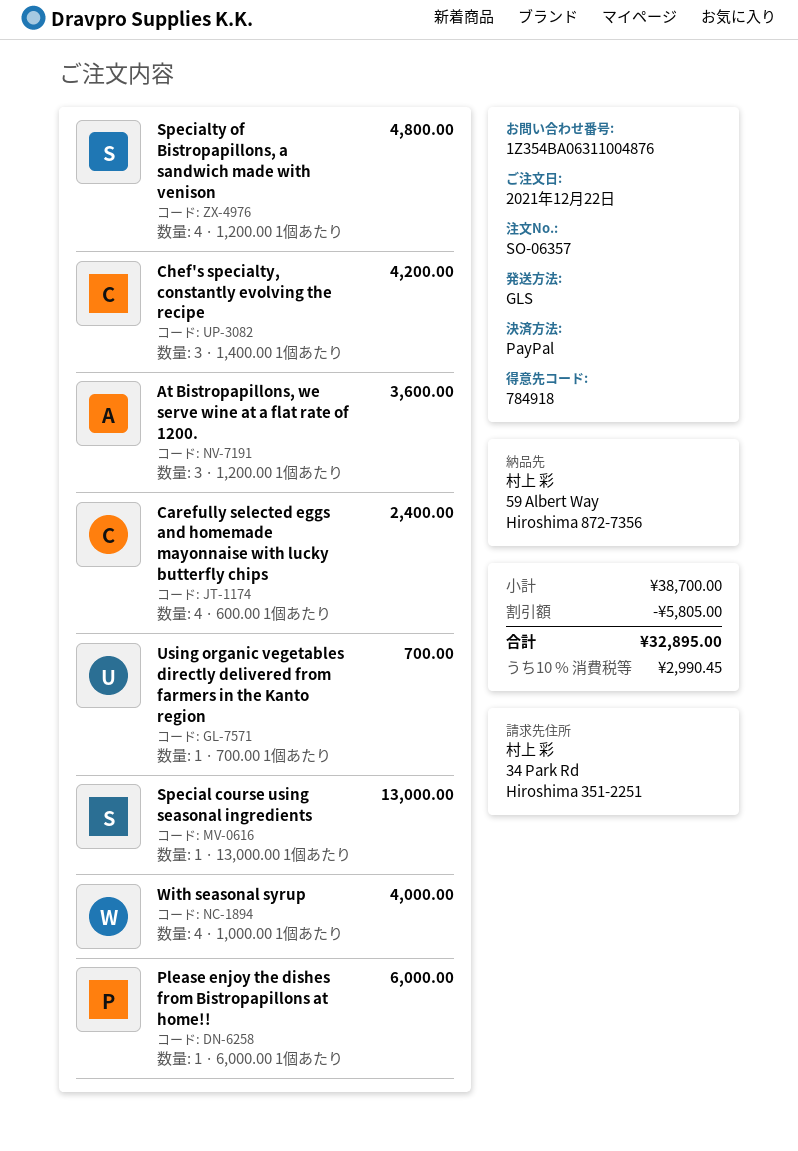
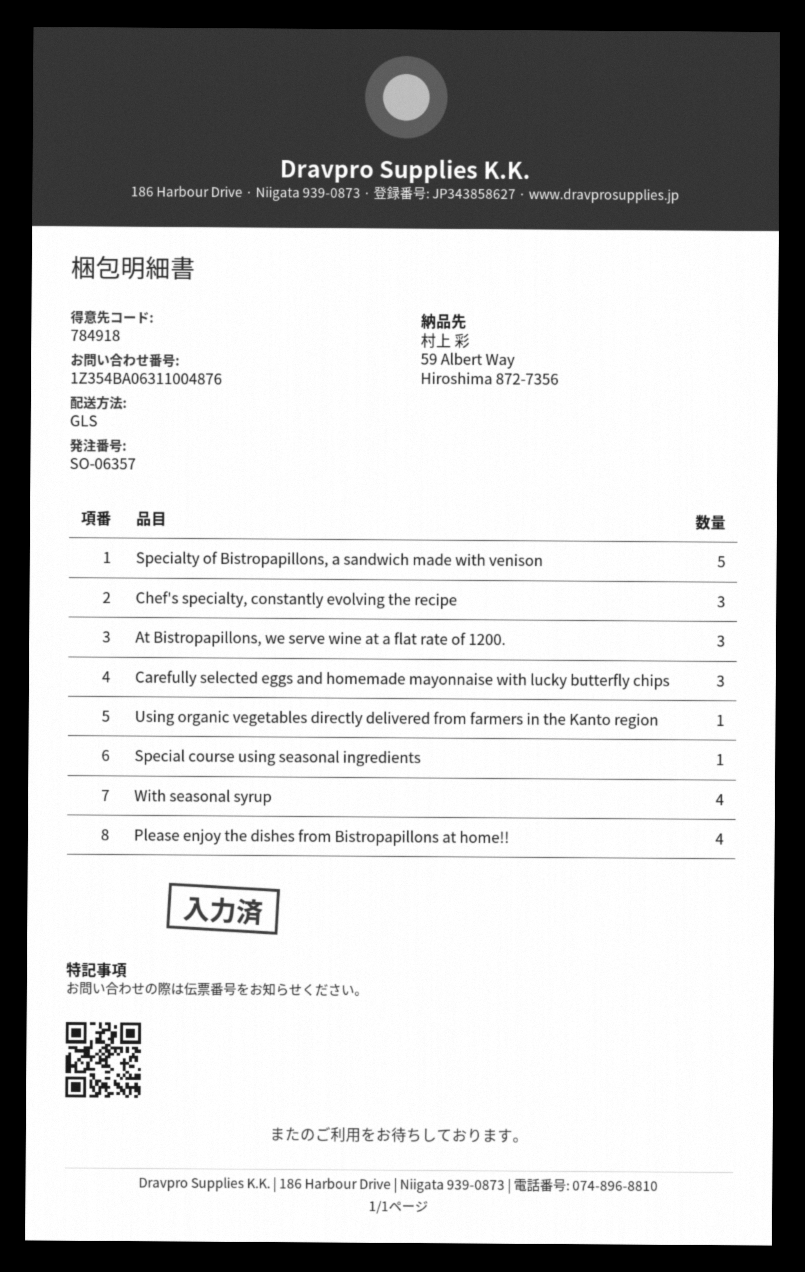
Specialty of Bistropapillons, a sandwich made with venison: 4 -> 5
Carefully selected eggs and homemade mayonnaise with lucky butterfly chips: 4 -> 3
Please enjoy the dishes from Bistropapillons at home!!: 1 -> 4

